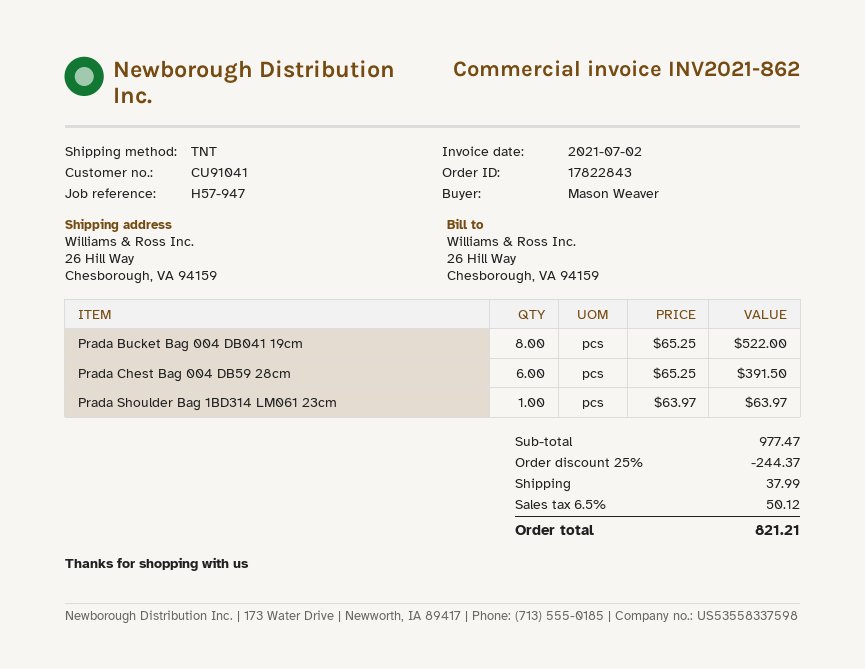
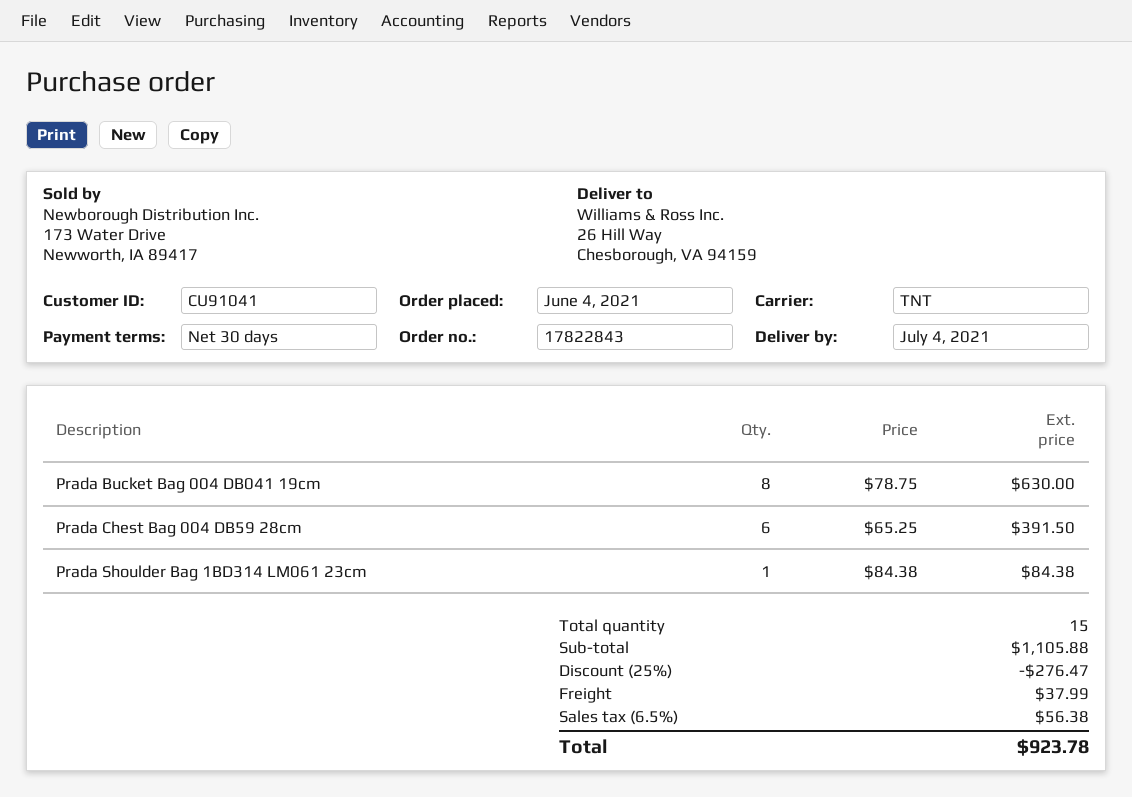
Prada Bucket Bag 004 DB041 19cm: 8 x 65.25 = 522.00 -> 8 x 78.75 = 630.00
Prada Shoulder Bag 1BD314 LM061 23cm: 1 x 63.97 = 63.97 -> 1 x 84.38 = 84.38
subtotal: 977.47 -> 1105.88
discount: 25% = 244.37 -> 25% = 276.47
tax: 6.5% = 50.12 -> 6.5% = 56.38
total: 821.21 -> 923.78

